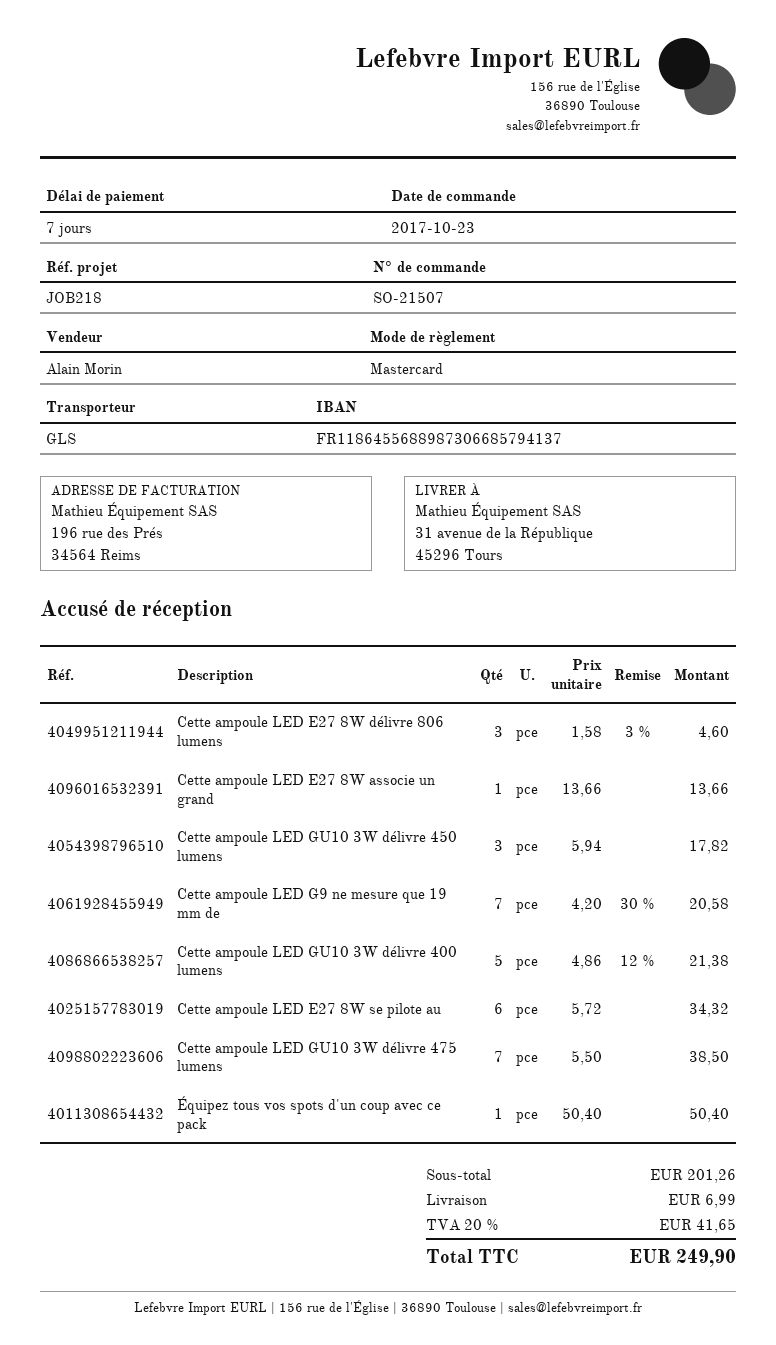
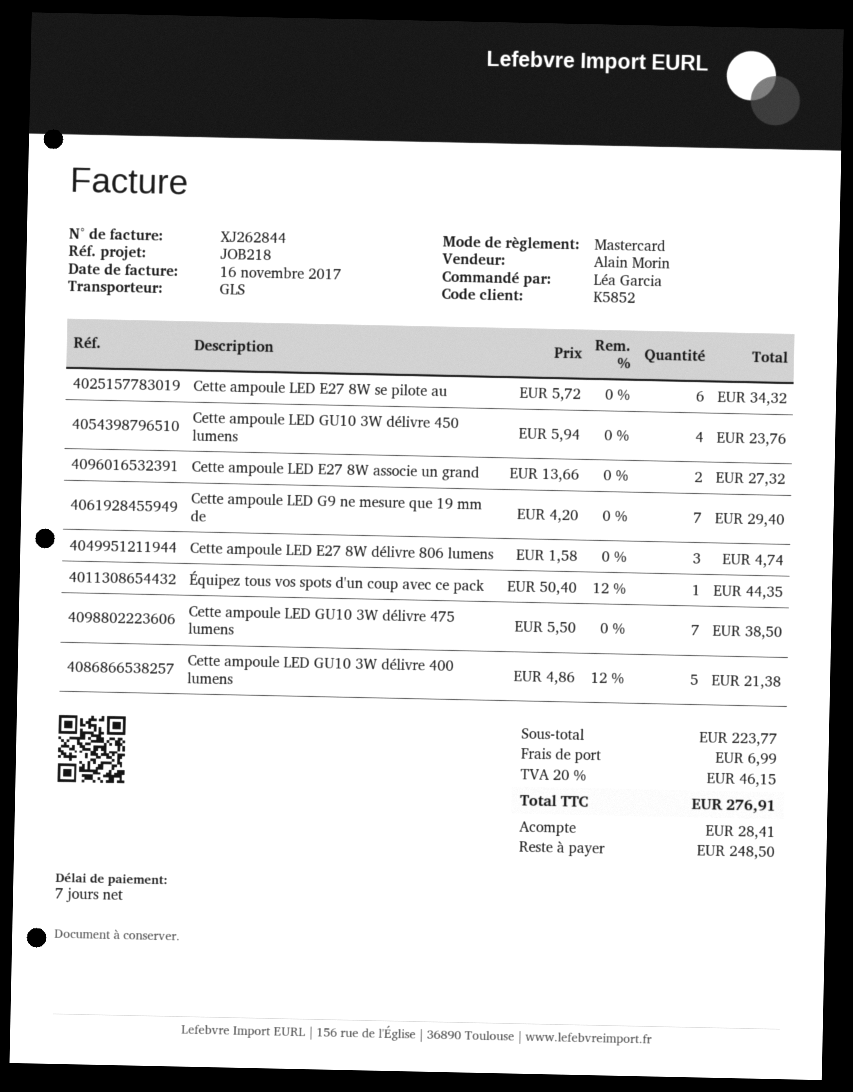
Cette ampoule LED E27 8W délivre 806 lumens: 3 x 1.58 - 3% = 4.60 -> 3 x 1.58 = 4.74
Cette ampoule LED E27 8W associe un grand: 1 x 13.66 = 13.66 -> 2 x 13.66 = 27.32
Cette ampoule LED GU10 3W délivre 450 lumens: 3 x 5.94 = 17.82 -> 4 x 5.94 = 23.76
Cette ampoule LED G9 ne mesure que 19 mm de: 7 x 4.20 - 30% = 20.58 -> 7 x 4.20 = 29.40
Équipez tous vos spots d'un coup avec ce pack: 1 x 50.40 = 50.40 -> 1 x 50.40 - 12% = 44.35
subtotal: 201.26 -> 223.77
tax: 20% = 41.65 -> 20% = 46.15
total: 249.90 -> 276.91

